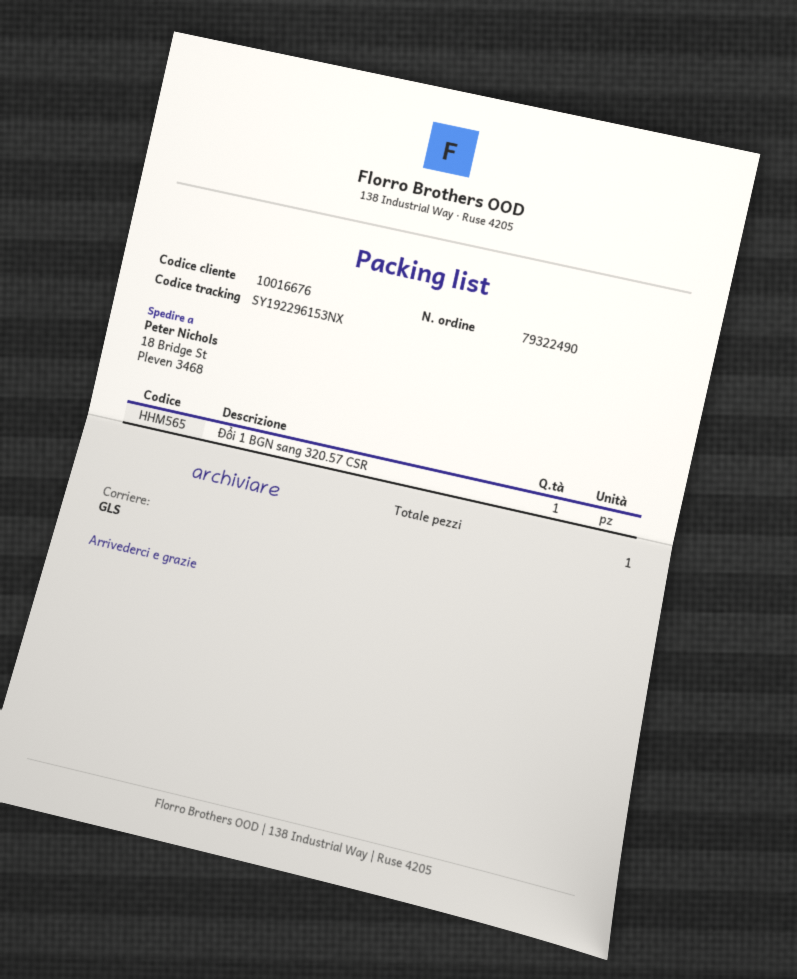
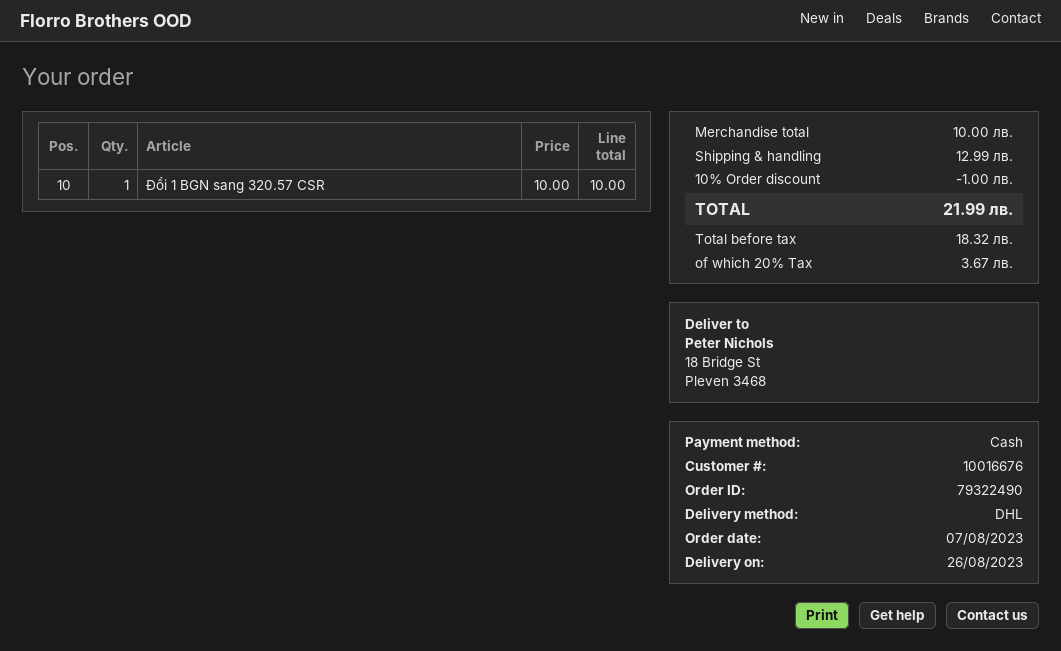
shipping method: GLS -> DHL

